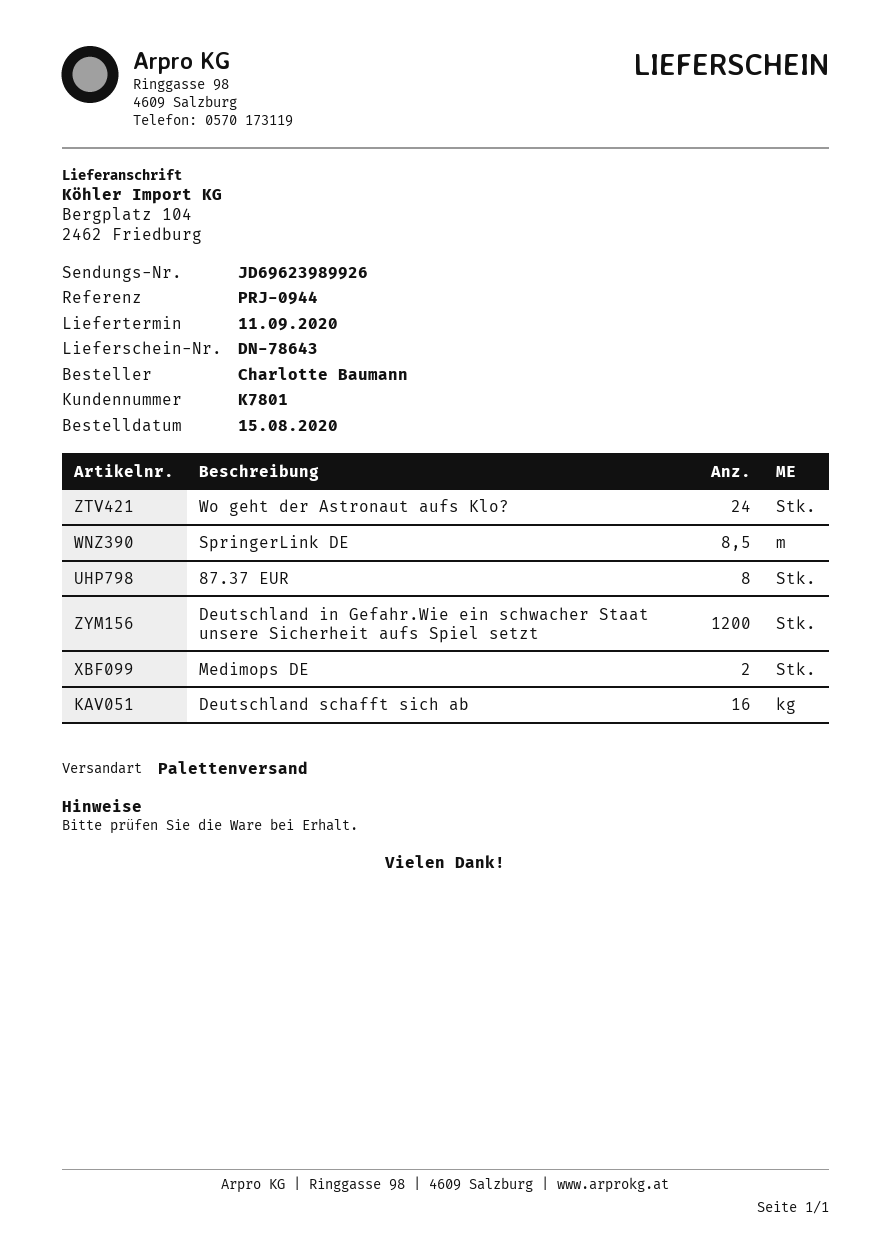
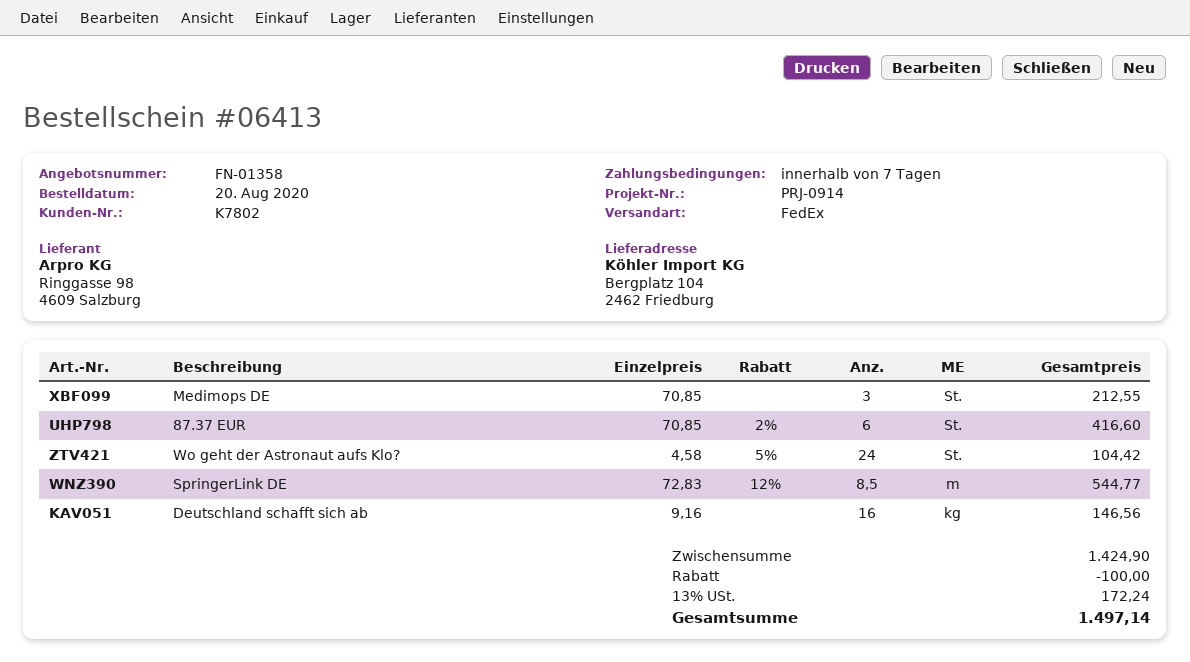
order date: 2020-08-15 -> 2020-08-20
customer number: K7801 -> K7802
reference: PRJ-0944 -> PRJ-0914
shipping method: pallet freight -> FedEx
87.37 EUR: 8 -> 6
Deutschland in Gefahr.Wie ein schwacher Staat unsere Sicherheit aufs Spiel setzt: 1200 -> none
Medimops DE: 2 -> 3

